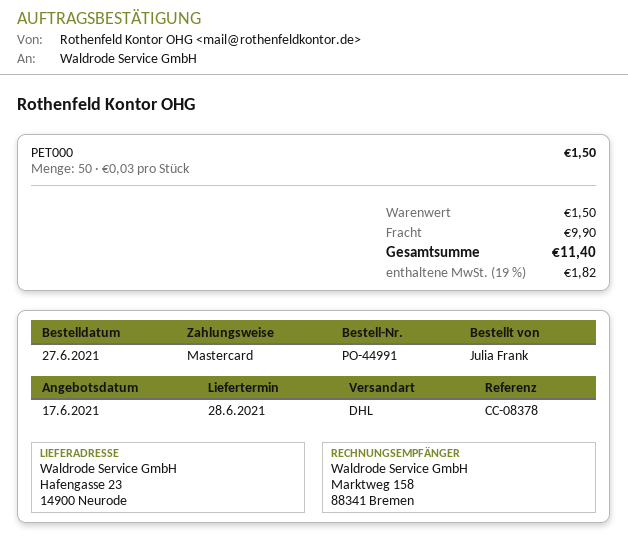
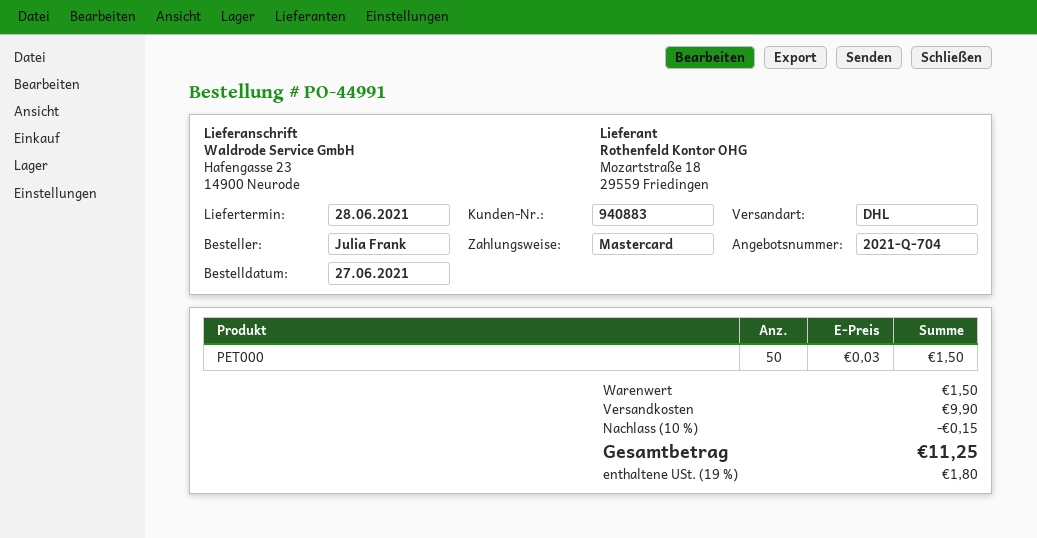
discount: none -> 10% = 0.15
tax: 19% = 1.82 -> 19% = 1.80
total: 11.40 -> 11.25

